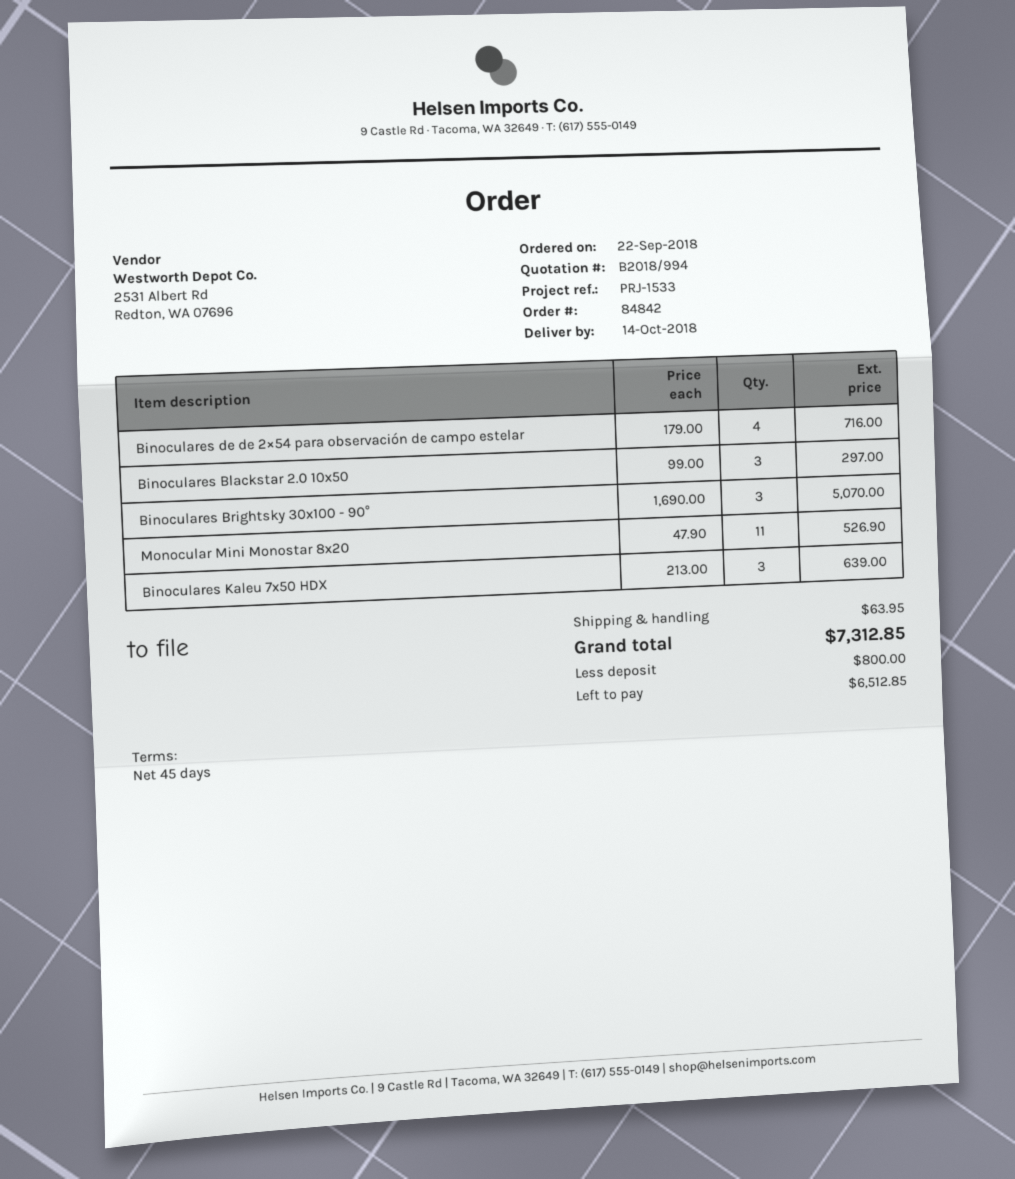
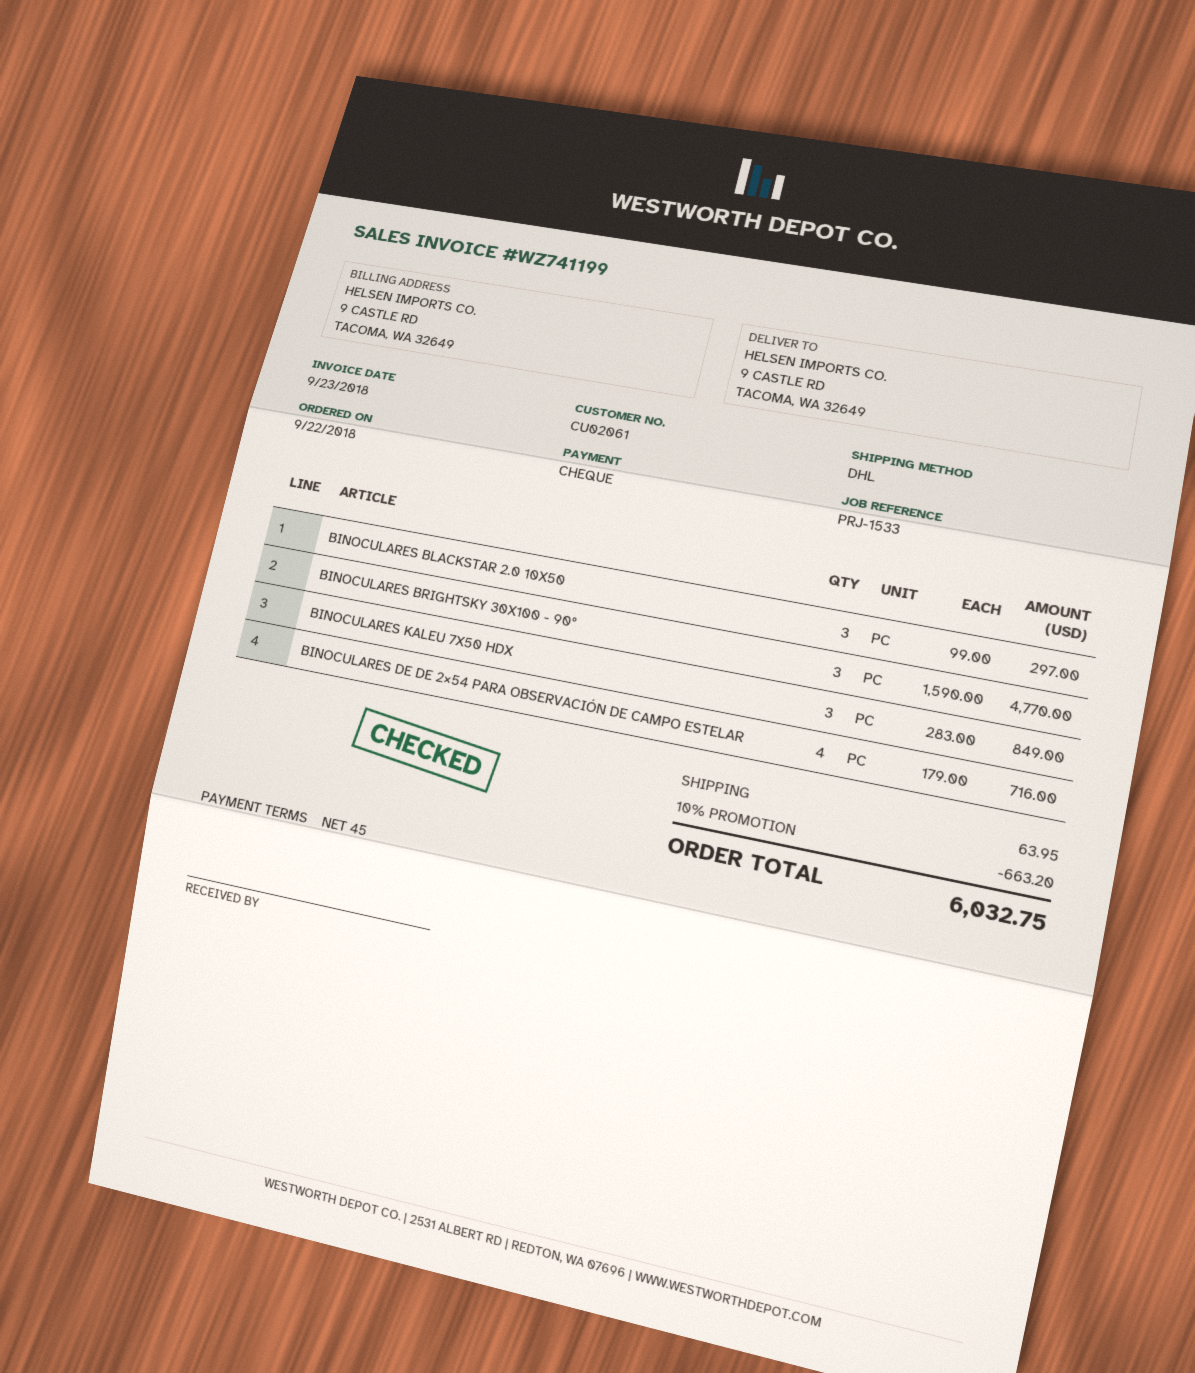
Binoculares Brightsky 30x100 - 90°: 3 x 1690.00 = 5070.00 -> 3 x 1590.00 = 4770.00
Monocular Mini Monostar 8x20: 11 x 47.90 = 526.90 -> none
Binoculares Kaleu 7x50 HDX: 3 x 213.00 = 639.00 -> 3 x 283.00 = 849.00
discount: none -> 10% = 663.20
total: 7312.85 -> 6032.75

